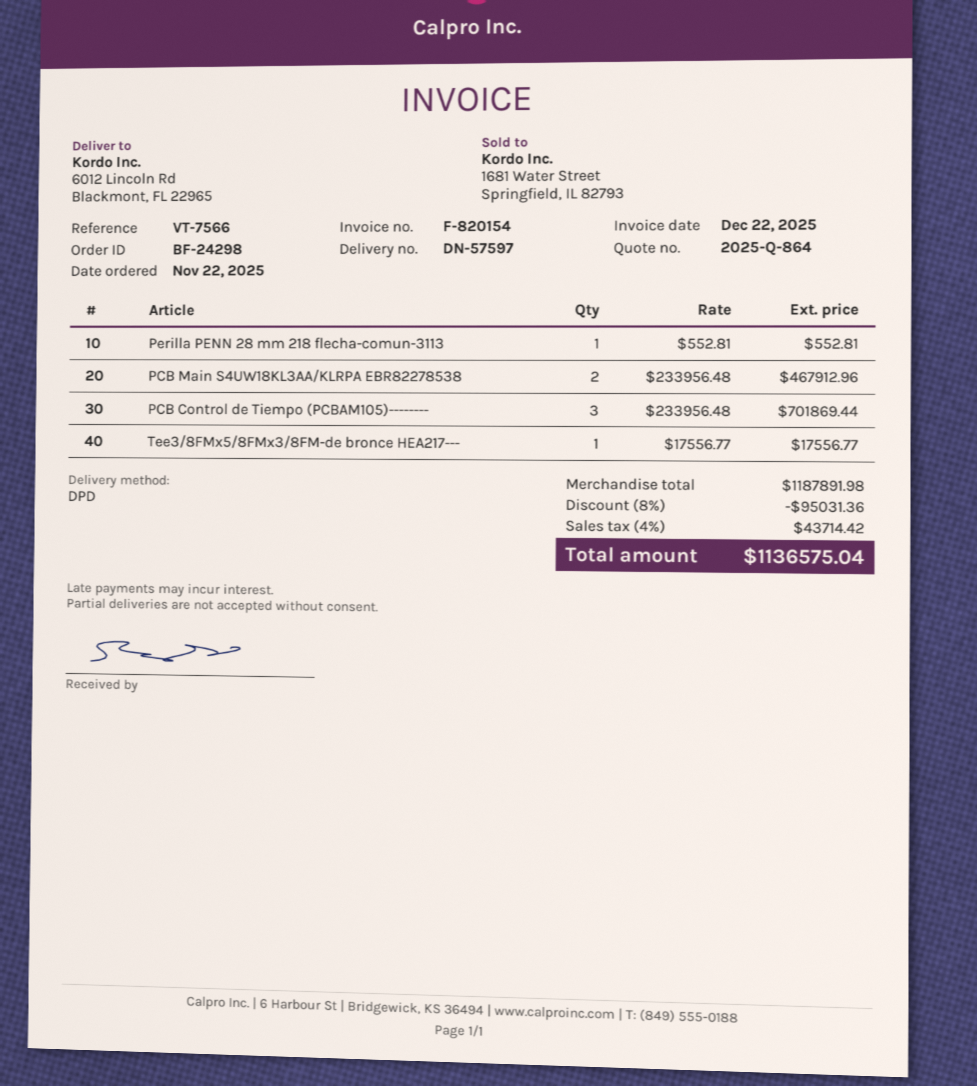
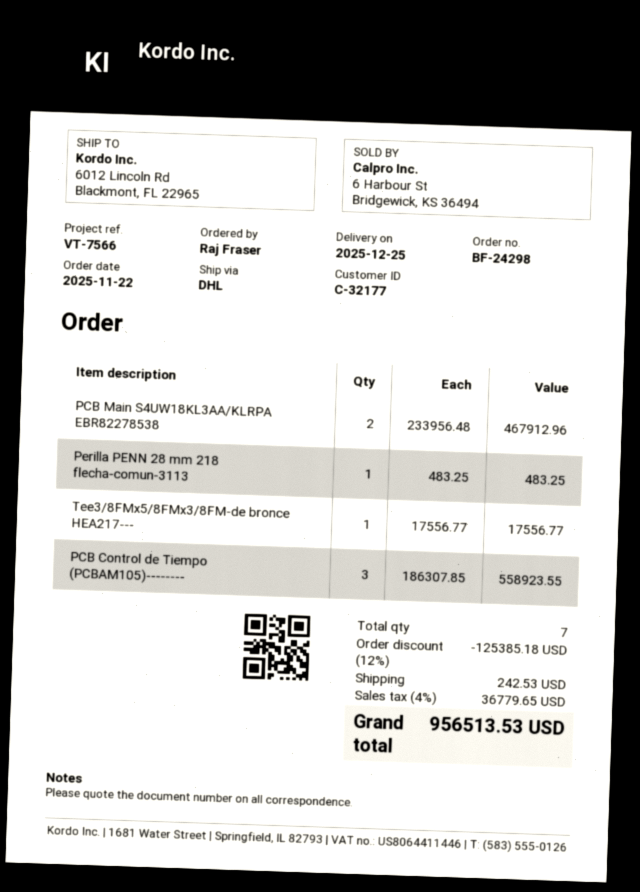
shipping method: DPD -> DHL
Perilla PENN 28 mm 218 flecha-comun-3113: 1 x 552.81 = 552.81 -> 1 x 483.25 = 483.25
PCB Control de Tiempo (PCBAM105)--------: 3 x 233956.48 = 701869.44 -> 3 x 186307.85 = 558923.55
discount: 8% = 95031.36 -> 12% = 125385.18
shipping: none -> 242.53
tax: 4% = 43714.42 -> 4% = 36779.65
total: 1136575.04 -> 956513.53

